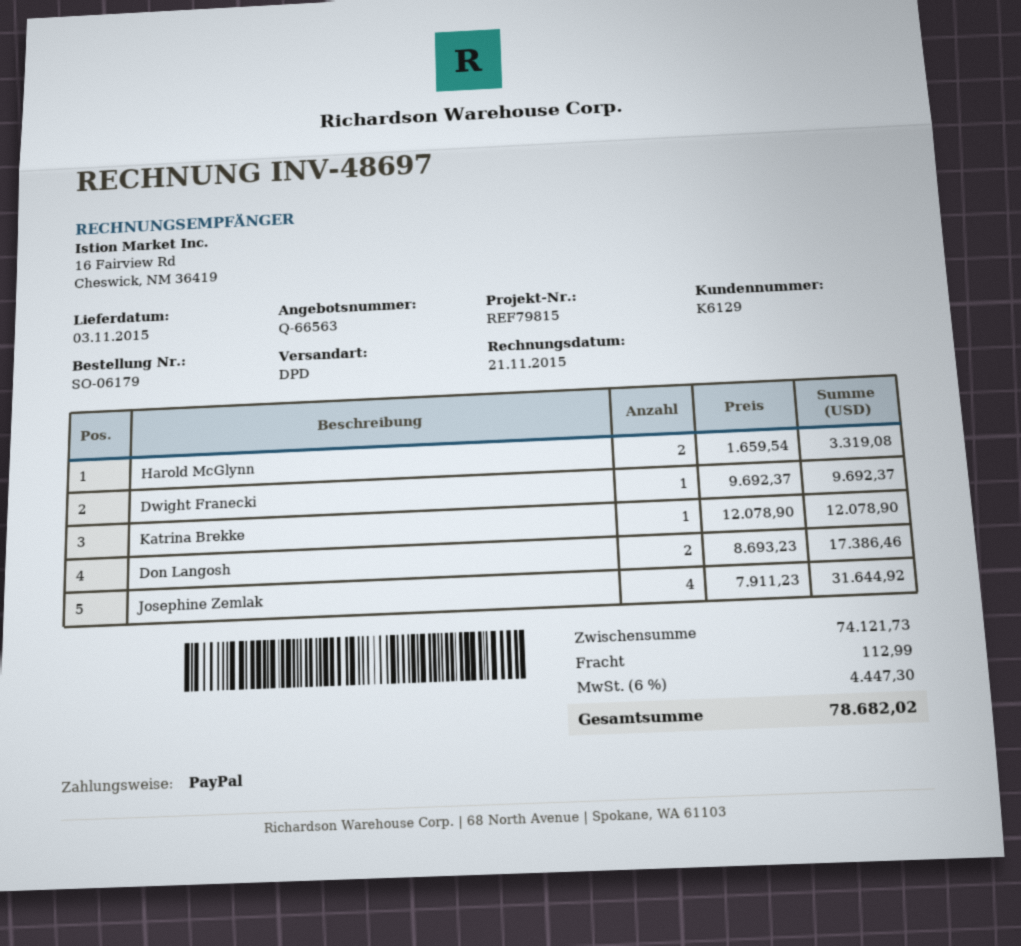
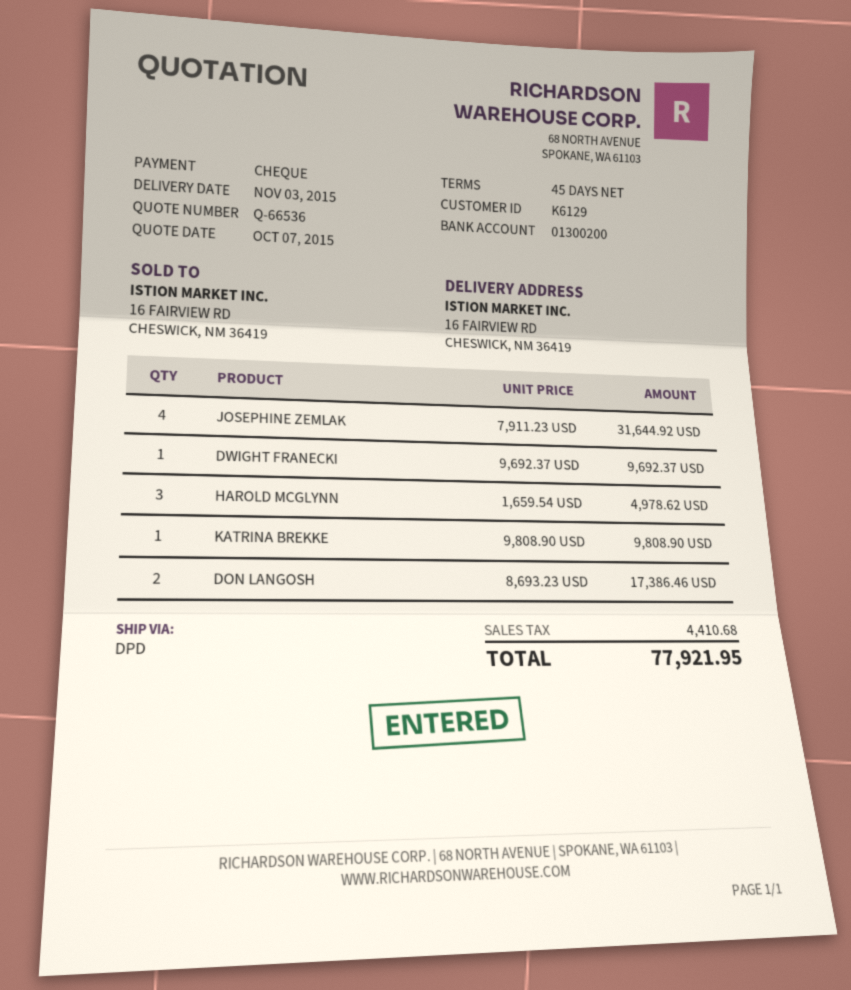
quote number: Q-66563 -> Q-66536
payment method: PayPal -> cheque
Harold McGlynn: 2 x 1659.54 = 3319.08 -> 3 x 1659.54 = 4978.62
Katrina Brekke: 1 x 12078.90 = 12078.90 -> 1 x 9808.90 = 9808.90
shipping: 112.99 -> none
tax: 4447.30 -> 4410.68
total: 78682.02 -> 77921.95

